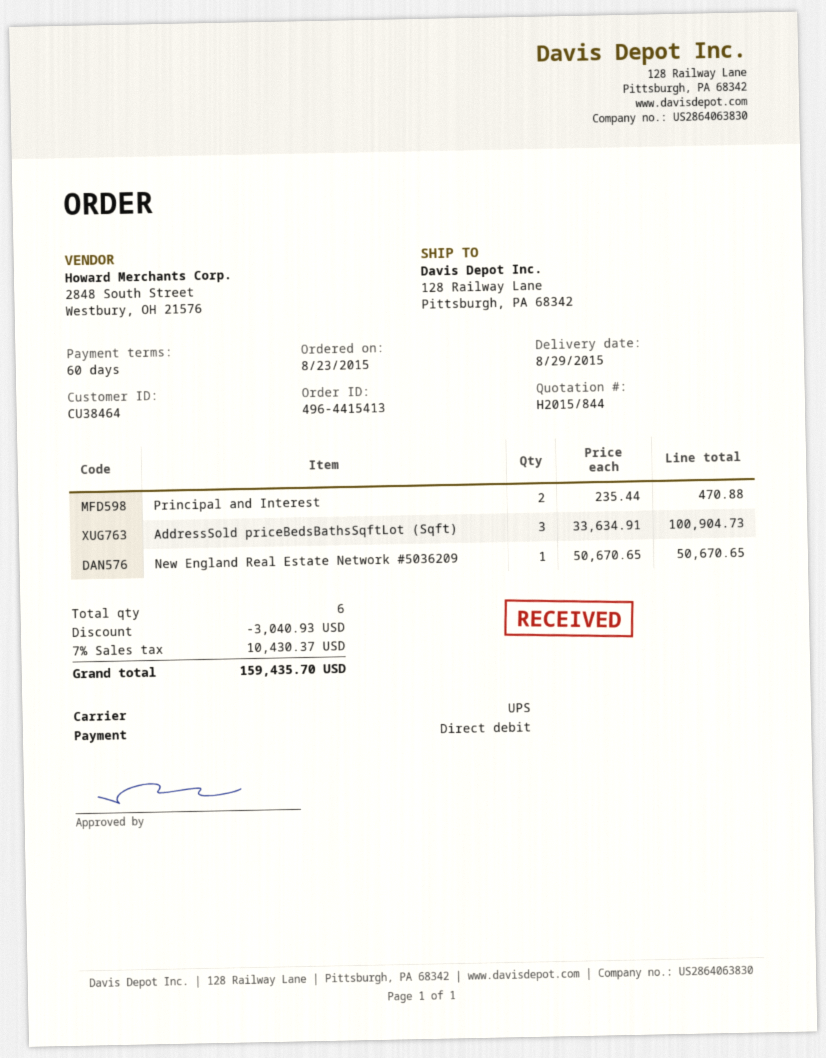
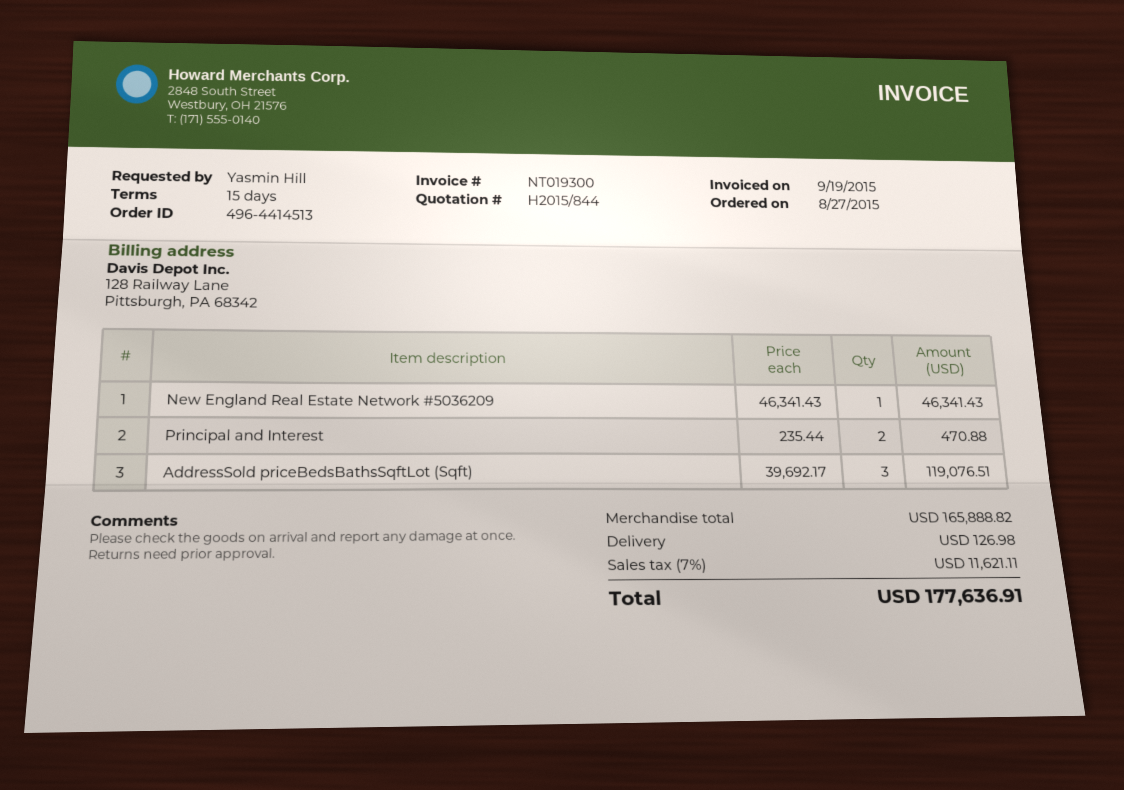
order number: 496-4415413 -> 496-4414513
order date: 2015-08-23 -> 2015-08-27
payment terms: 60 days -> 15 days
AddressSold priceBedsBathsSqftLot (Sqft): 3 x 33634.91 = 100904.73 -> 3 x 39692.17 = 119076.51
New England Real Estate Network #5036209: 1 x 50670.65 = 50670.65 -> 1 x 46341.43 = 46341.43
discount: 3040.93 -> none
shipping: none -> 126.98
tax: 7% = 10430.37 -> 7% = 11621.11
total: 159435.70 -> 177636.91

